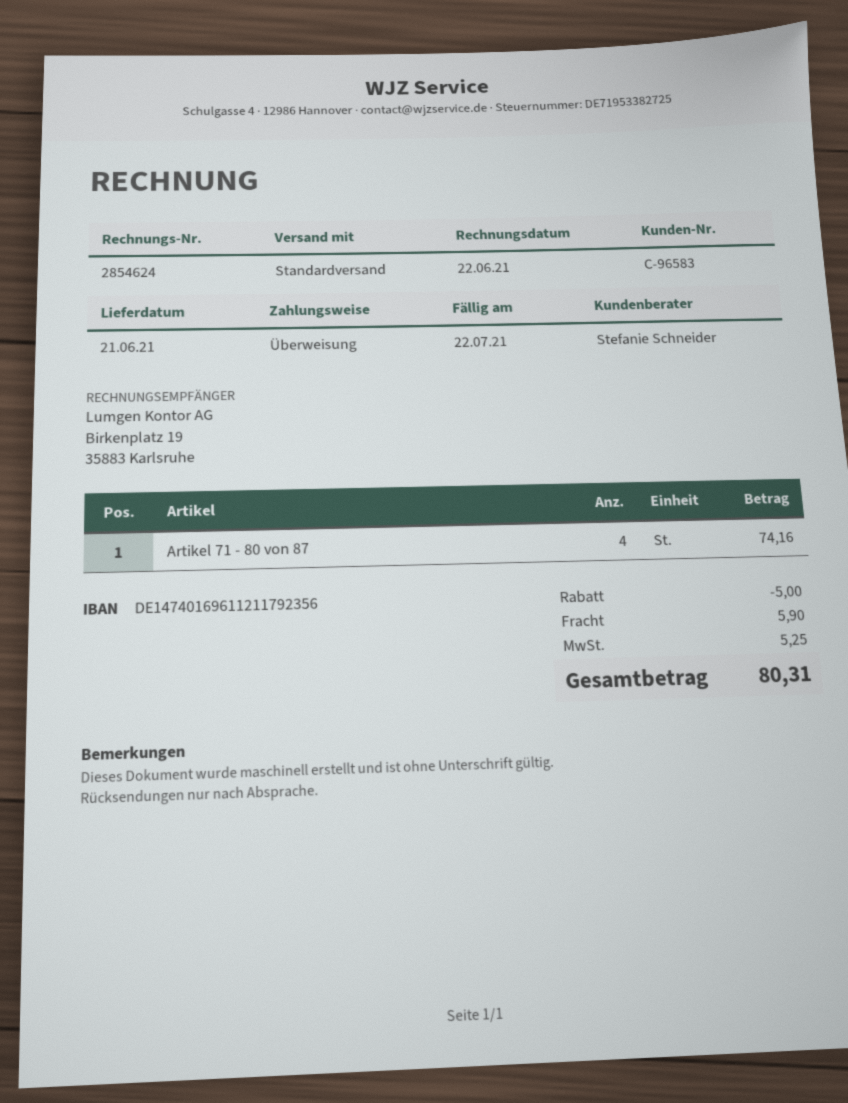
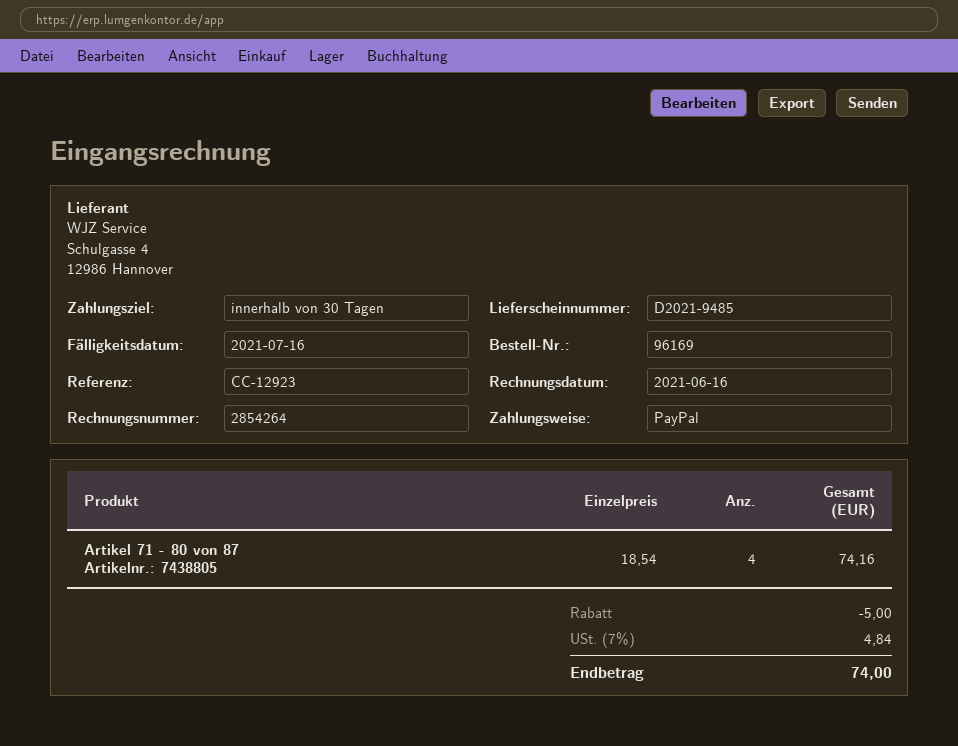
invoice number: 2854624 -> 2854264
invoice date: 2021-06-22 -> 2021-06-16
due date: 2021-07-22 -> 2021-07-16
payment method: bank transfer -> PayPal
shipping: 5.90 -> none
tax: 5.25 -> 4.84
total: 80.31 -> 74.00

